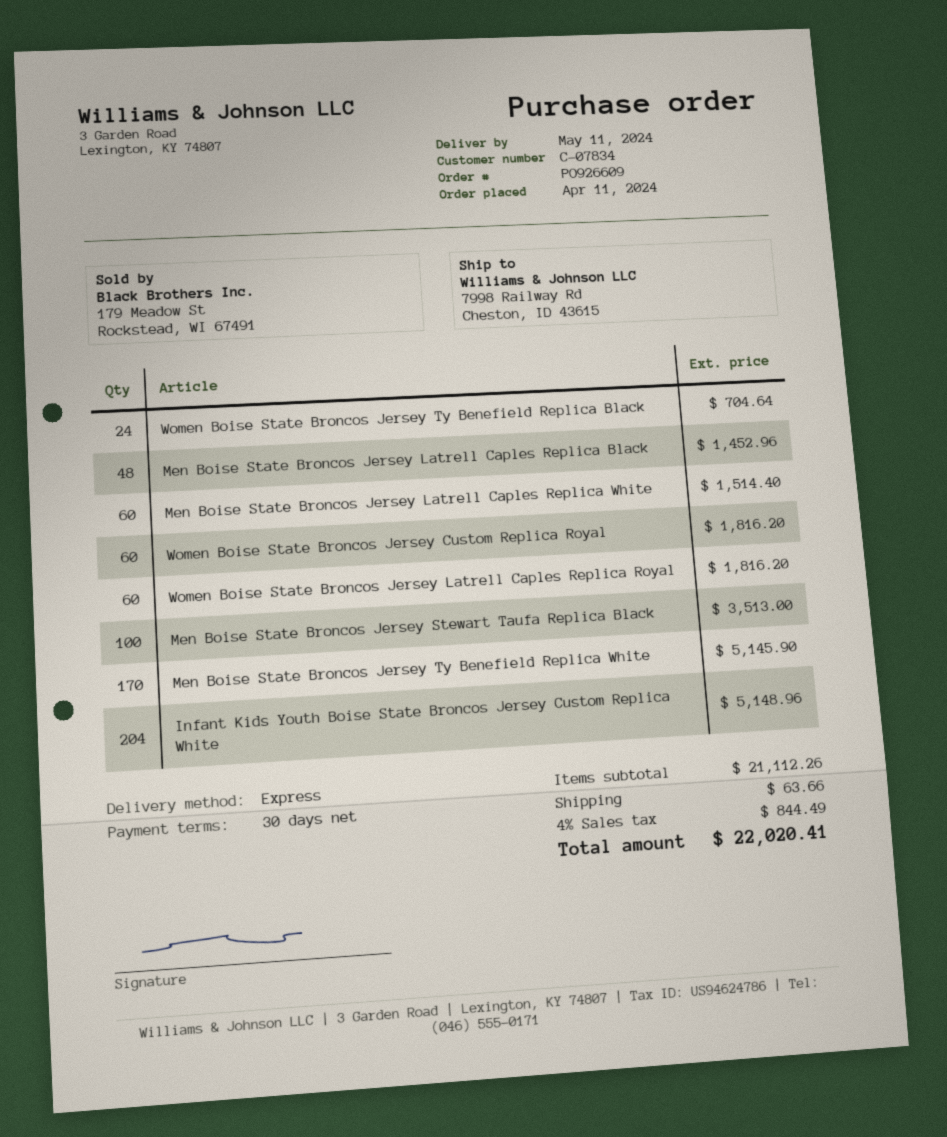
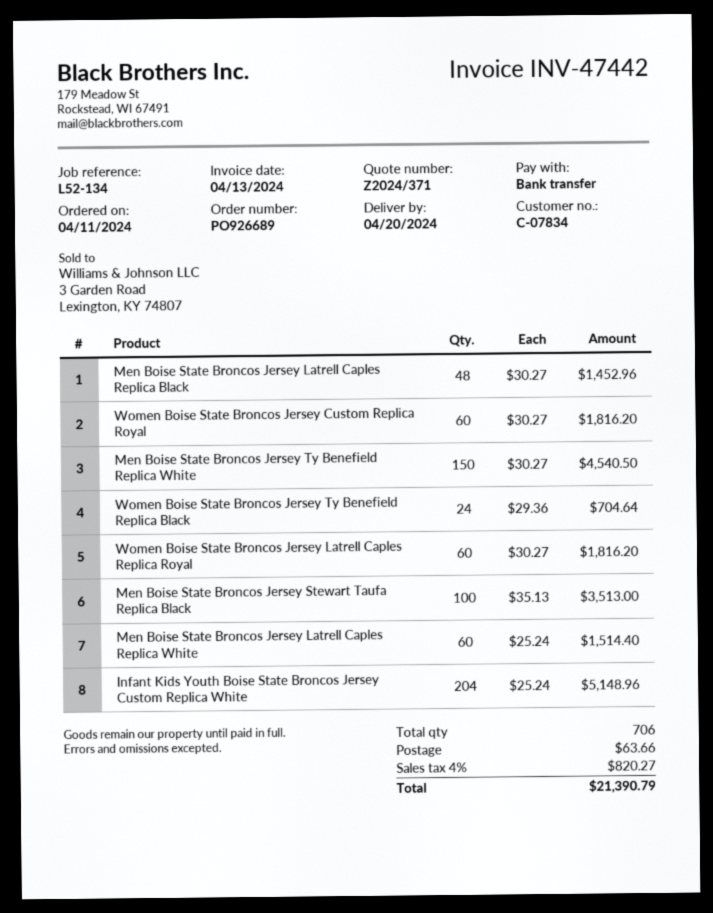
order number: PO926609 -> PO926689
delivery date: 2024-05-11 -> 2024-04-20
Men Boise State Broncos Jersey Ty Benefield Replica White: 170 for 5145.90 -> 150 for 4540.50
tax: 4% = 844.49 -> 4% = 820.27
total: 22020.41 -> 21390.79

